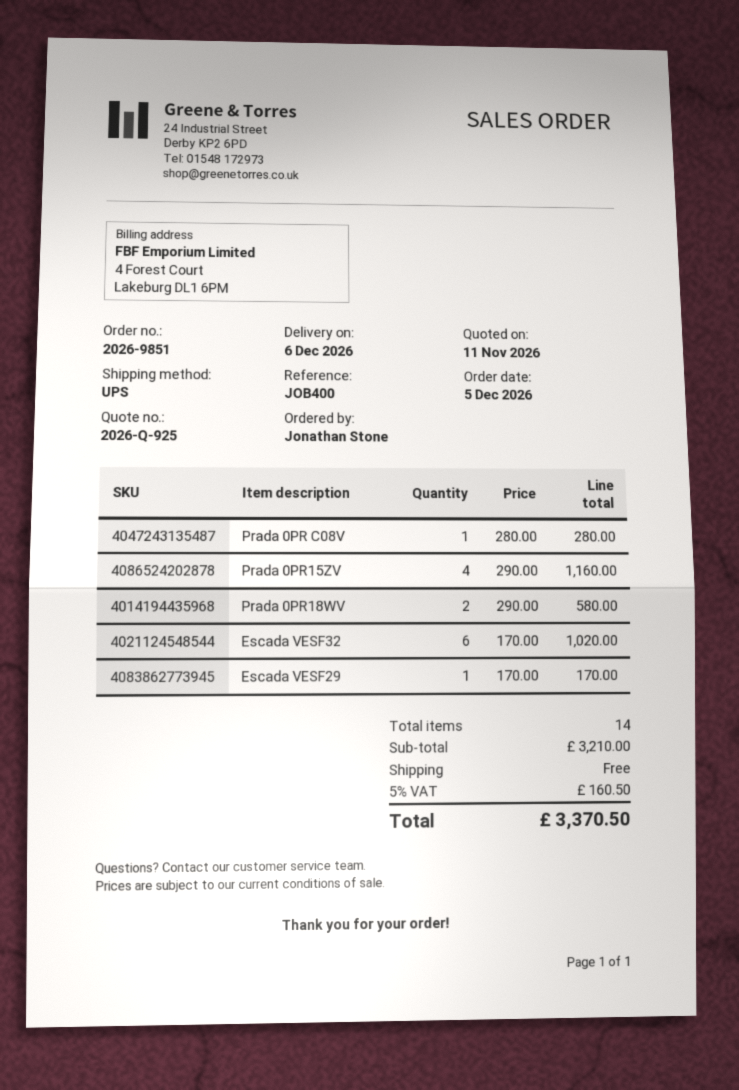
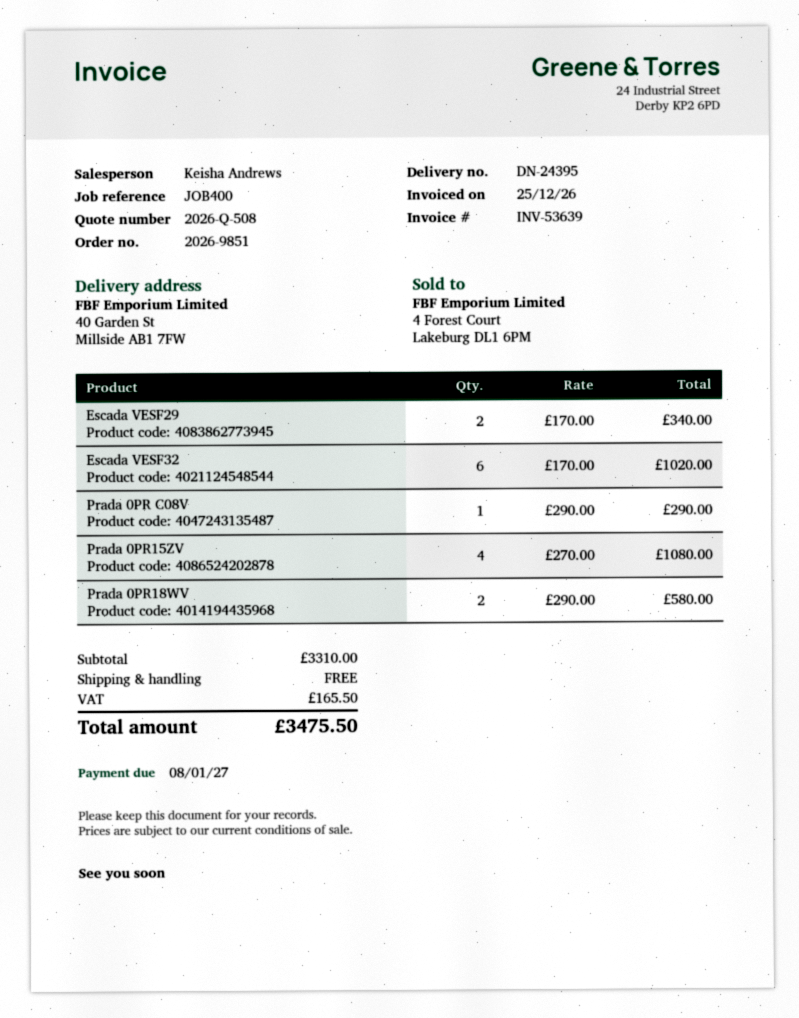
quote number: 2026-Q-925 -> 2026-Q-508
Prada 0PR C08V: 1 x 280.00 = 280.00 -> 1 x 290.00 = 290.00
Prada 0PR15ZV: 4 x 290.00 = 1160.00 -> 4 x 270.00 = 1080.00
Escada VESF29: 1 x 170.00 = 170.00 -> 2 x 170.00 = 340.00
subtotal: 3210.00 -> 3310.00
tax: 160.50 -> 165.50
total: 3370.50 -> 3475.50

